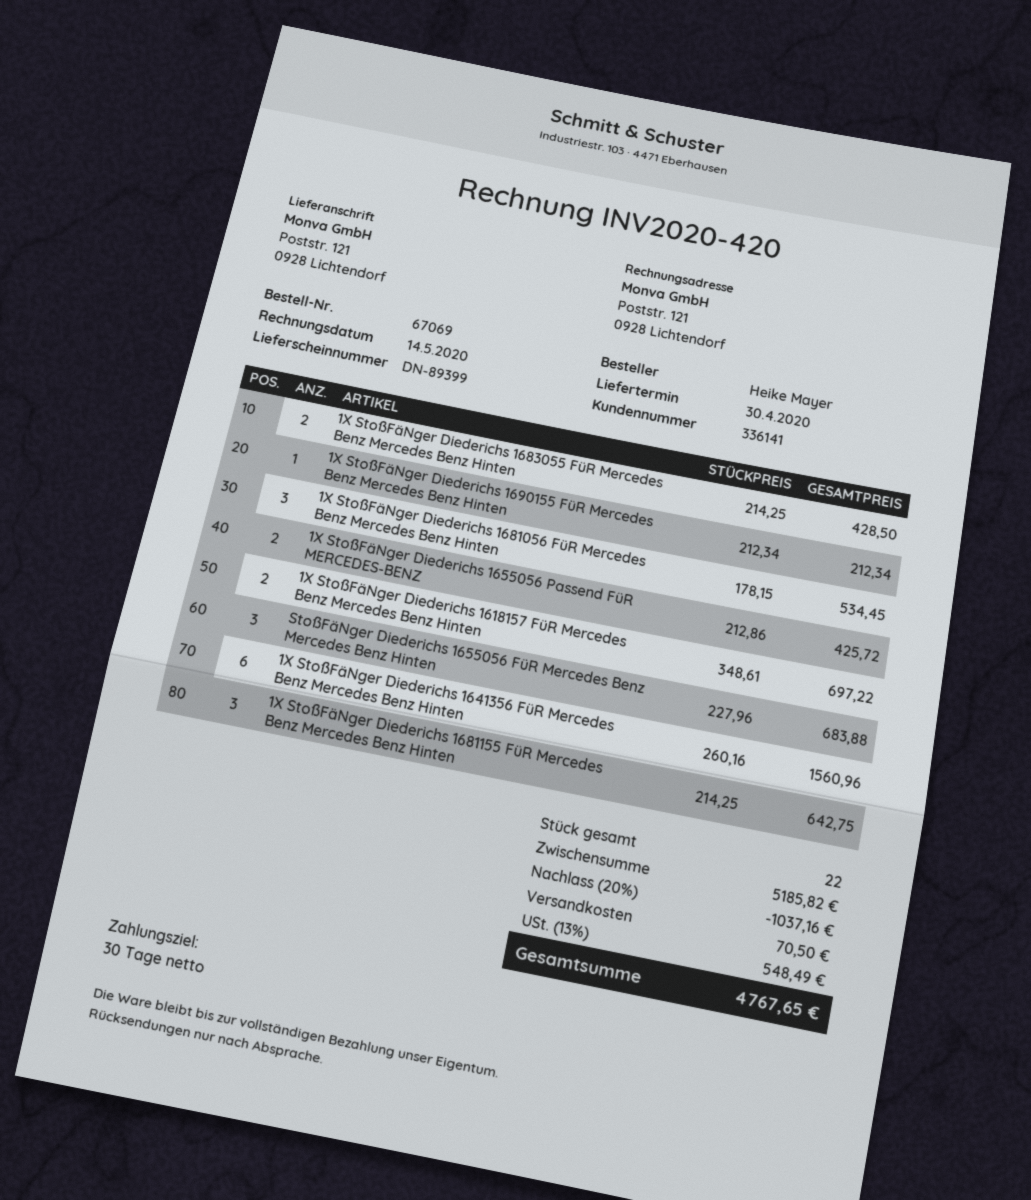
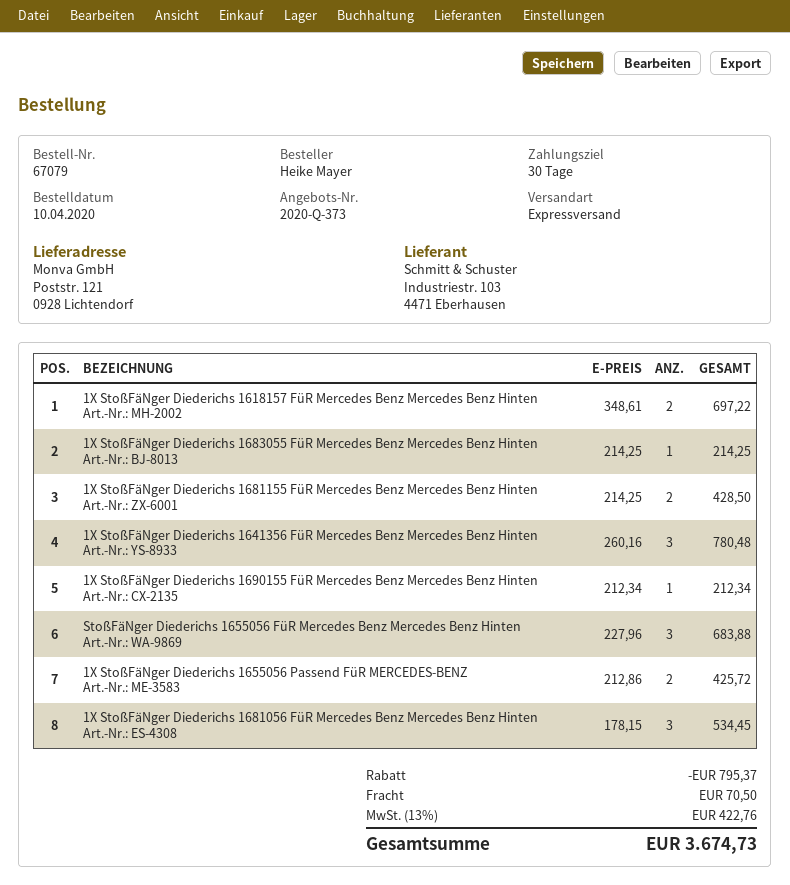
order number: 67069 -> 67079
1X StoßFäNger Diederichs 1683055 FüR Mercedes Benz Mercedes Benz Hinten: 2 x 214.25 = 428.50 -> 1 x 214.25 = 214.25
1X StoßFäNger Diederichs 1641356 FüR Mercedes Benz Mercedes Benz Hinten: 6 x 260.16 = 1560.96 -> 3 x 260.16 = 780.48
1X StoßFäNger Diederichs 1681155 FüR Mercedes Benz Mercedes Benz Hinten: 3 x 214.25 = 642.75 -> 2 x 214.25 = 428.50
discount: 1037.16 -> 795.37
tax: 13% = 548.49 -> 13% = 422.76
total: 4767.65 -> 3674.73

